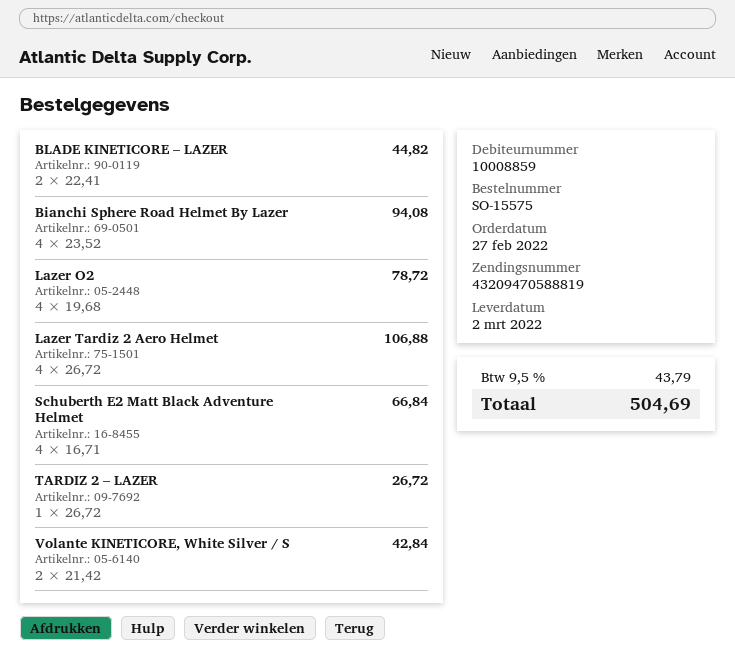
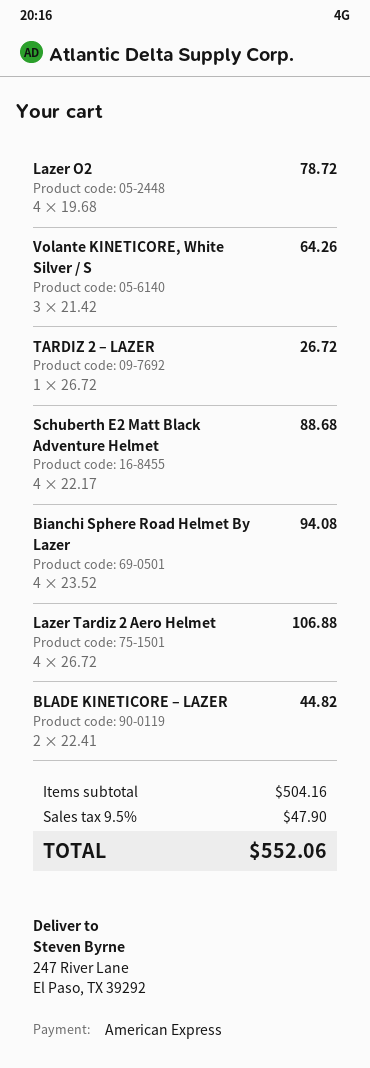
Schuberth E2 Matt Black Adventure Helmet: 4 x 16.71 = 66.84 -> 4 x 22.17 = 88.68
Volante KINETICORE, White Silver / S: 2 x 21.42 = 42.84 -> 3 x 21.42 = 64.26
tax: 9.5% = 43.79 -> 9.5% = 47.90
total: 504.69 -> 552.06

